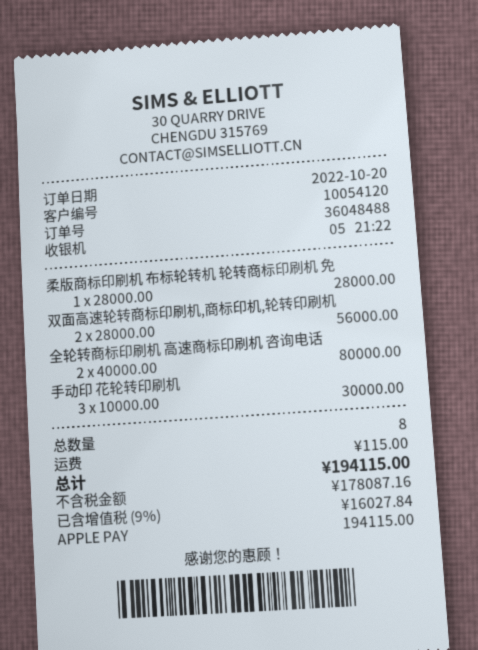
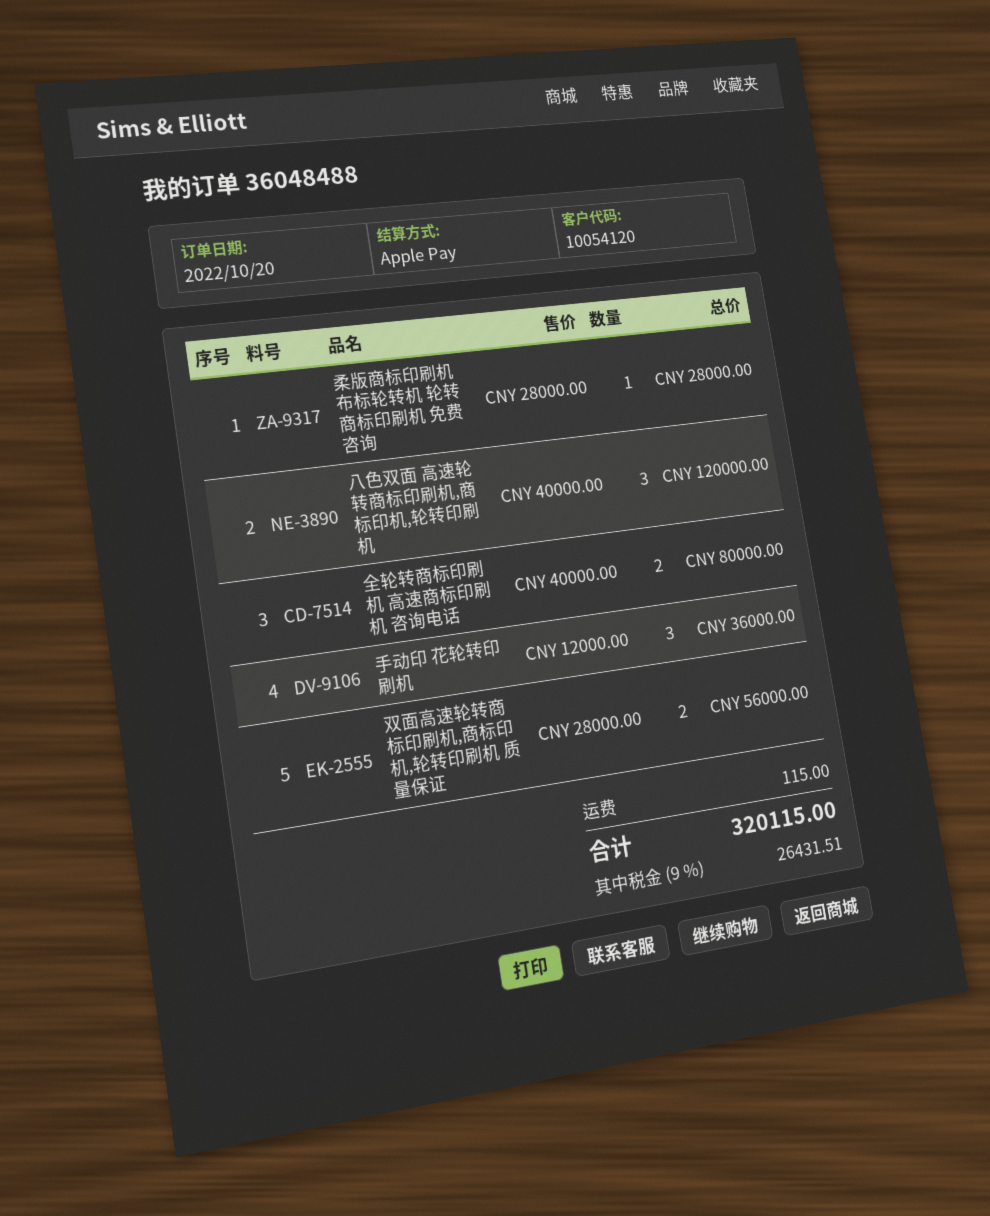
手动印 花轮转印刷机: 3 x 10000.00 = 30000.00 -> 3 x 12000.00 = 36000.00
八色双面 高速轮转商标印刷机,商标印机,轮转印刷机: none -> 3 x 40000.00 = 120000.00
tax: 9% = 16027.84 -> 9% = 26431.51
total: 194115.00 -> 320115.00

